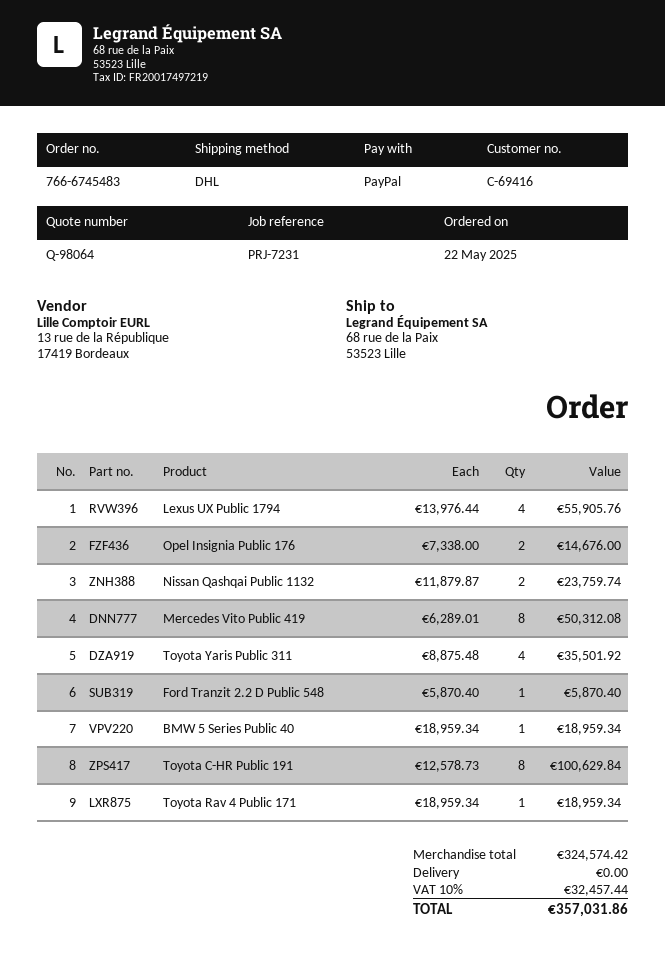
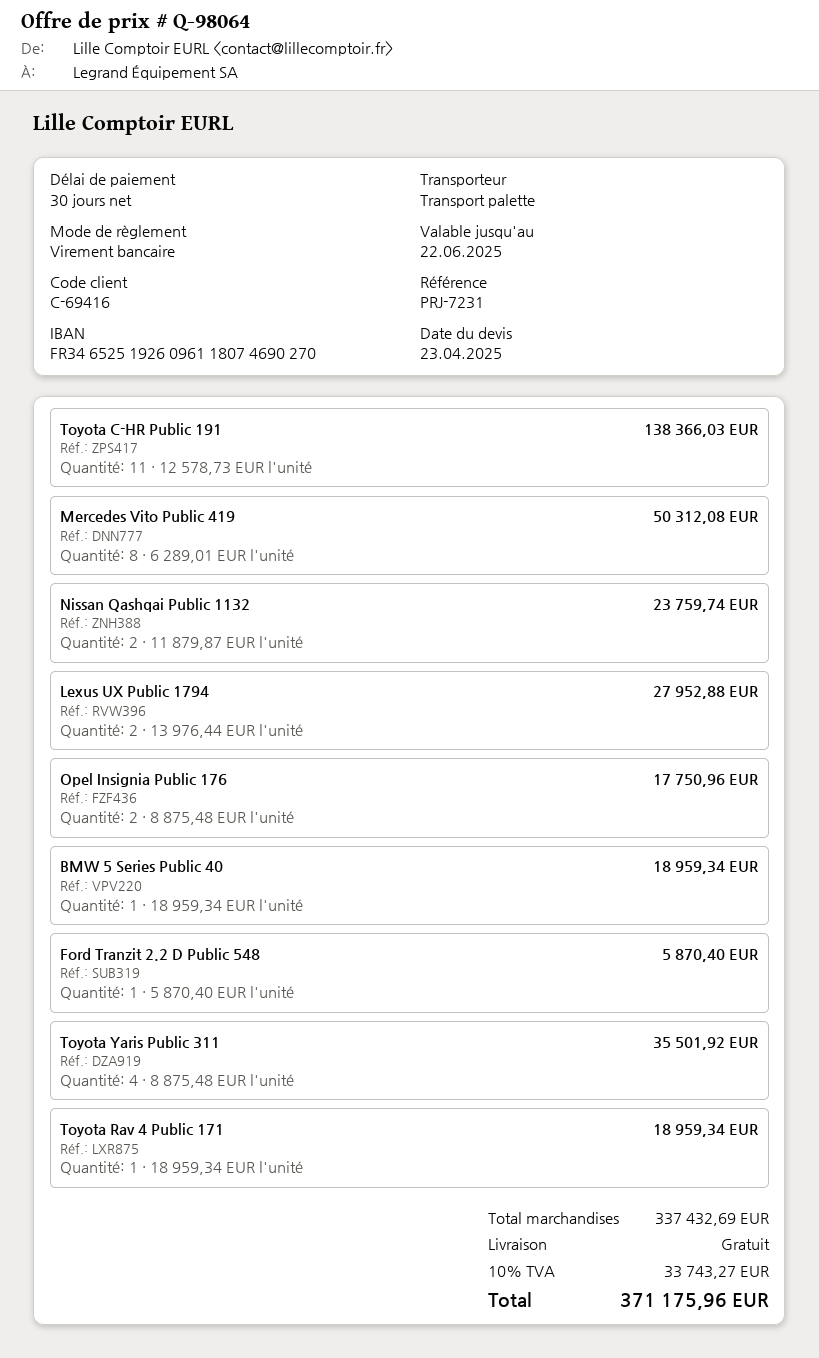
payment method: PayPal -> bank transfer
shipping method: DHL -> pallet freight
Lexus UX Public 1794: 4 x 13976.44 = 55905.76 -> 2 x 13976.44 = 27952.88
Opel Insignia Public 176: 2 x 7338.00 = 14676.00 -> 2 x 8875.48 = 17750.96
Toyota C-HR Public 191: 8 x 12578.73 = 100629.84 -> 11 x 12578.73 = 138366.03
subtotal: 324574.42 -> 337432.69
tax: 10% = 32457.44 -> 10% = 33743.27
total: 357031.86 -> 371175.96

